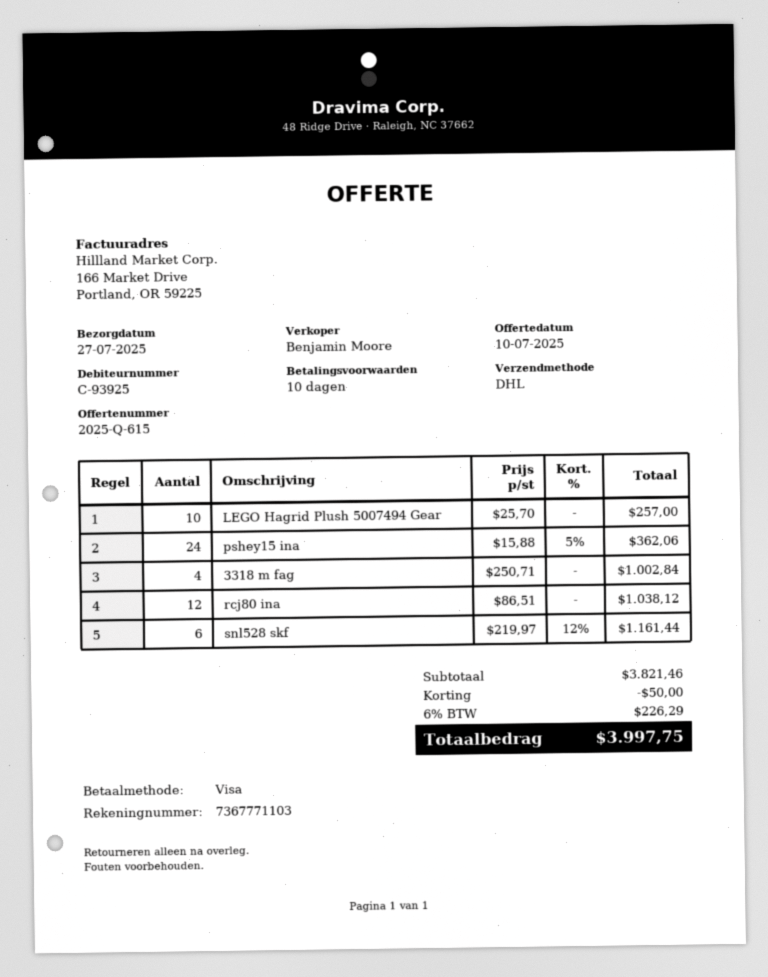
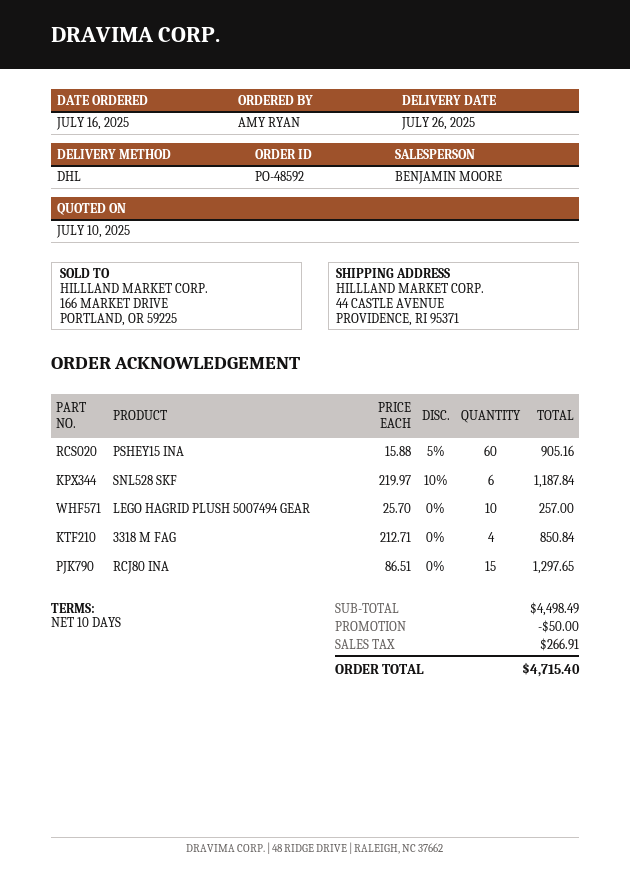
delivery date: 2025-07-27 -> 2025-07-26
pshey15 ina: 24 x 15.88 - 5% = 362.06 -> 60 x 15.88 - 5% = 905.16
3318 m fag: 4 x 250.71 = 1002.84 -> 4 x 212.71 = 850.84
rcj80 ina: 12 x 86.51 = 1038.12 -> 15 x 86.51 = 1297.65
snl528 skf: 6 x 219.97 - 12% = 1161.44 -> 6 x 219.97 - 10% = 1187.84
subtotal: 3821.46 -> 4498.49
tax: 226.29 -> 266.91
total: 3997.75 -> 4715.40

